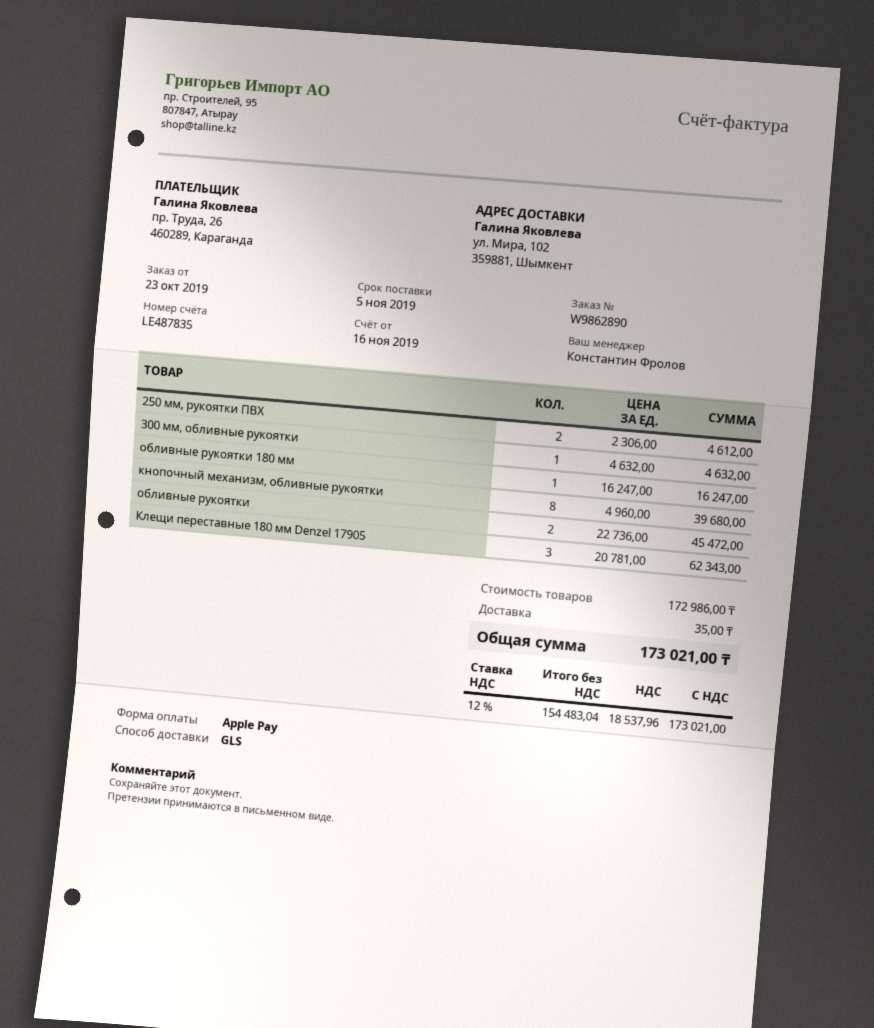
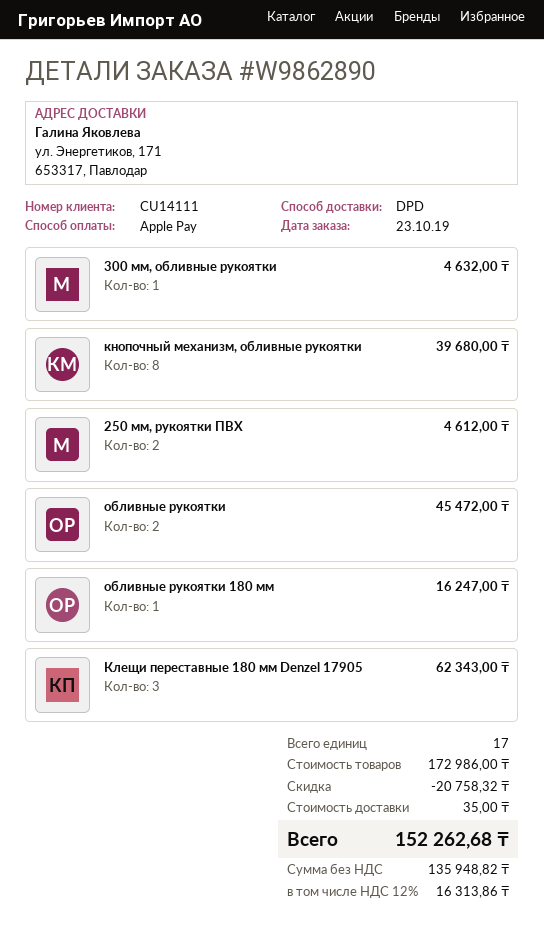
shipping method: GLS -> DPD
ship to: ул. Мира, 102, 359881, Шымкент -> ул. Энергетиков, 171, 653317, Павлодар
discount: none -> 20758.32
net: 154483.04 -> 135948.82
tax: 12% = 18537.96 -> 12% = 16313.86
total: 173021.00 -> 152262.68

